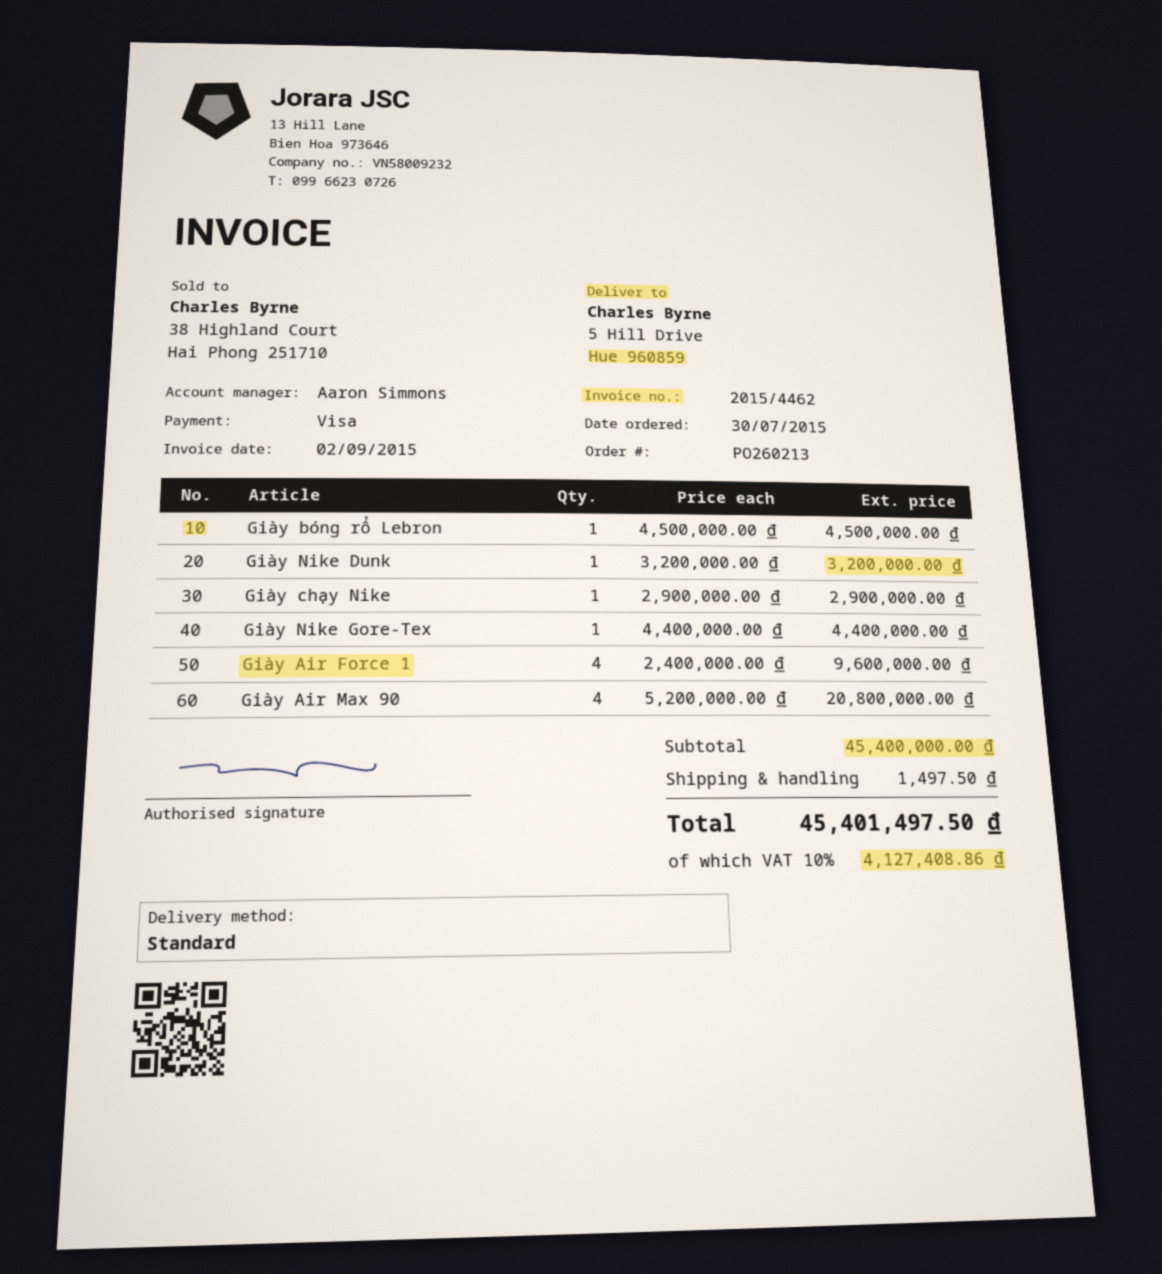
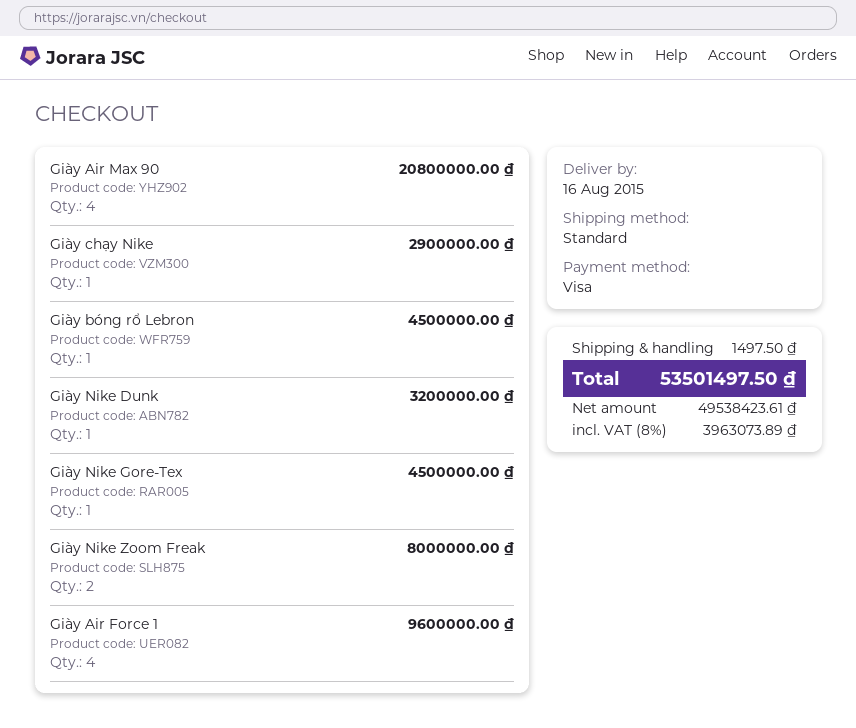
Giày Nike Gore-Tex: 1 for 4400000.00 -> 1 for 4500000.00
Giày Nike Zoom Freak: none -> 2 for 8000000.00
tax: 10% = 4127408.86 -> 8% = 3963073.89
total: 45401497.50 -> 53501497.50

